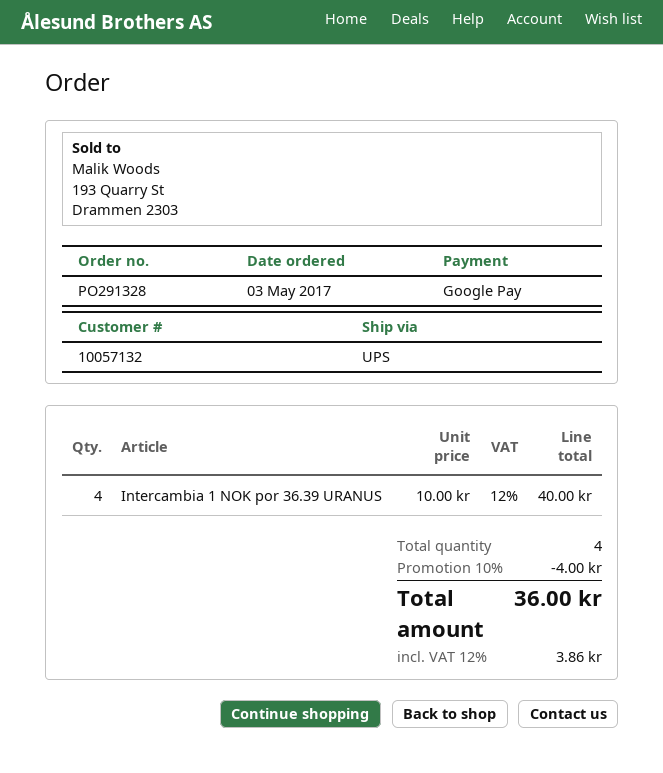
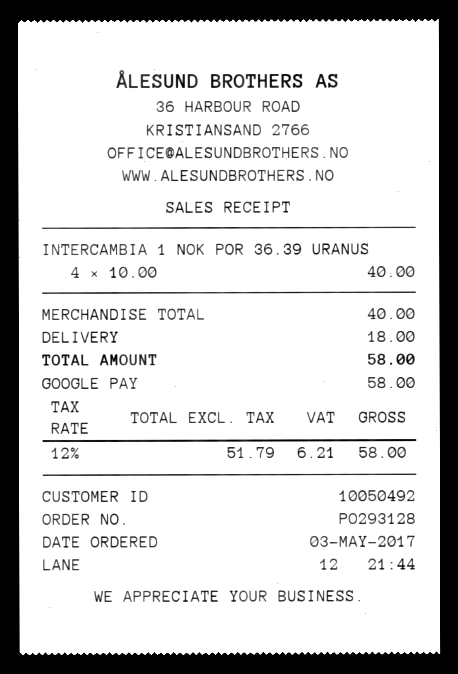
order number: PO291328 -> PO293128
customer number: 10057132 -> 10050492
discount: 10% = 4.00 -> none
shipping: none -> 18.00
tax: 12% = 3.86 -> 12% = 6.21
total: 36.00 -> 58.00

